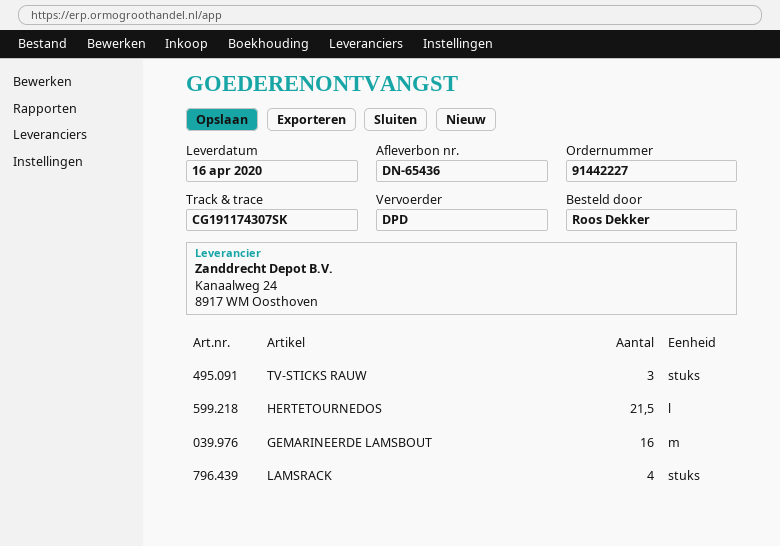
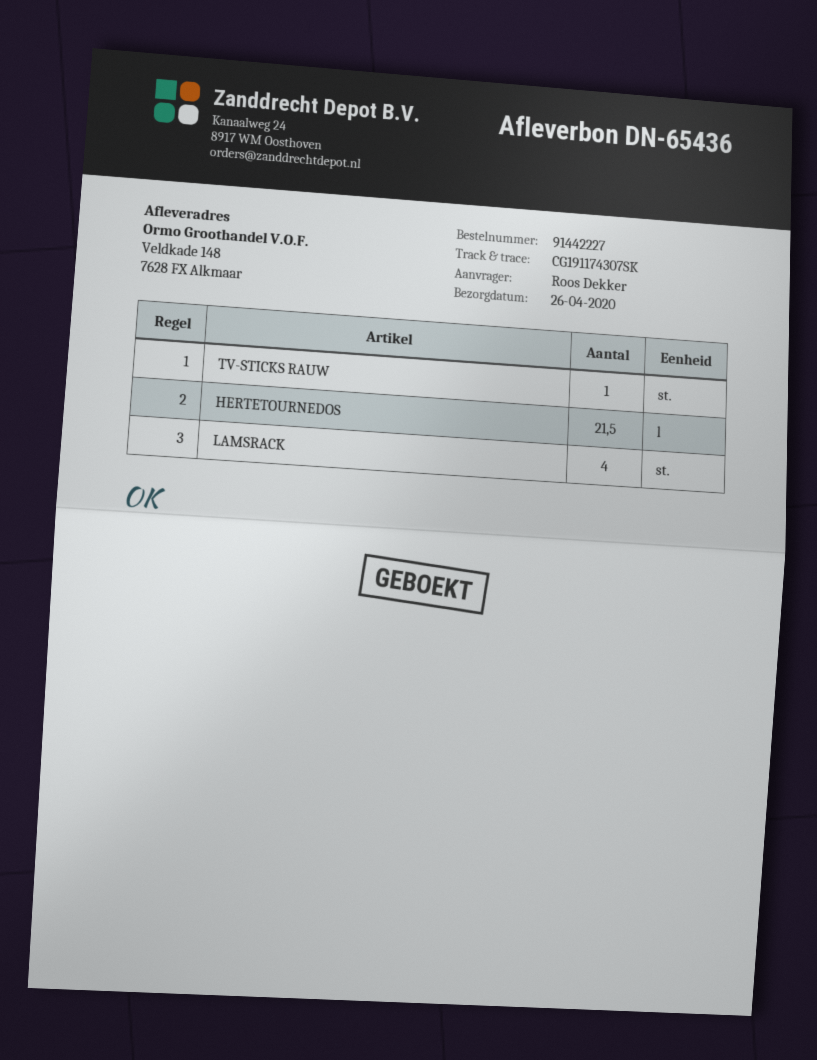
delivery date: 2020-04-16 -> 2020-04-26
TV-STICKS RAUW: 3 -> 1
GEMARINEERDE LAMSBOUT: 16 -> none

